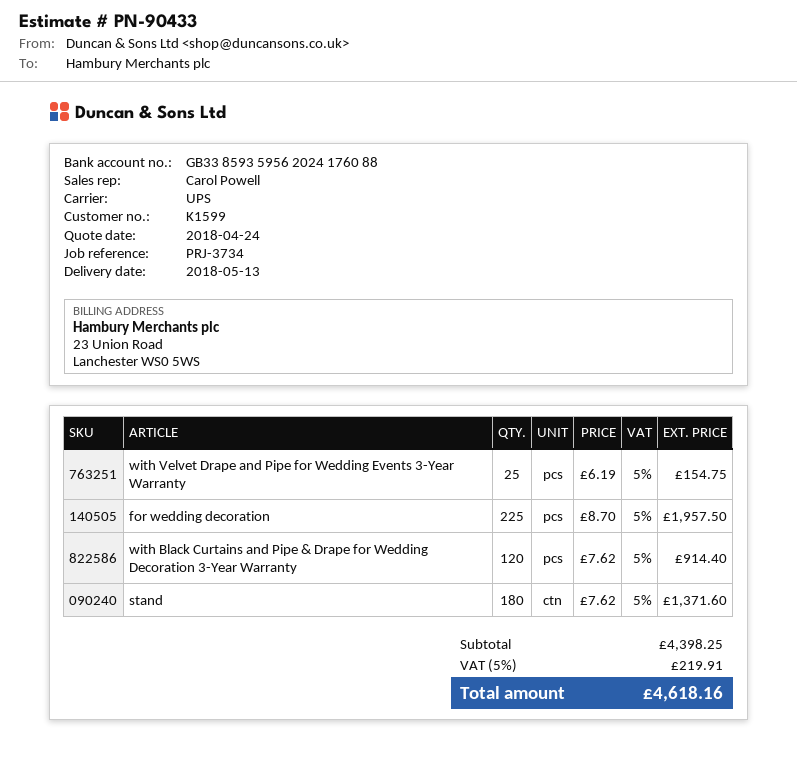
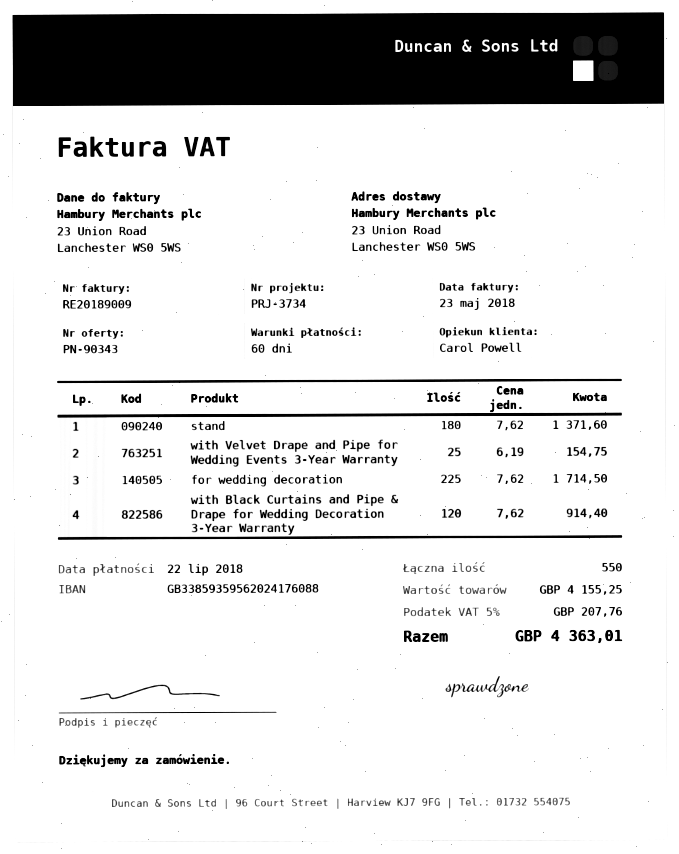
quote number: PN-90433 -> PN-90343
for wedding decoration: 225 x 8.70 = 1957.50 -> 225 x 7.62 = 1714.50
subtotal: 4398.25 -> 4155.25
tax: 5% = 219.91 -> 5% = 207.76
total: 4618.16 -> 4363.01

